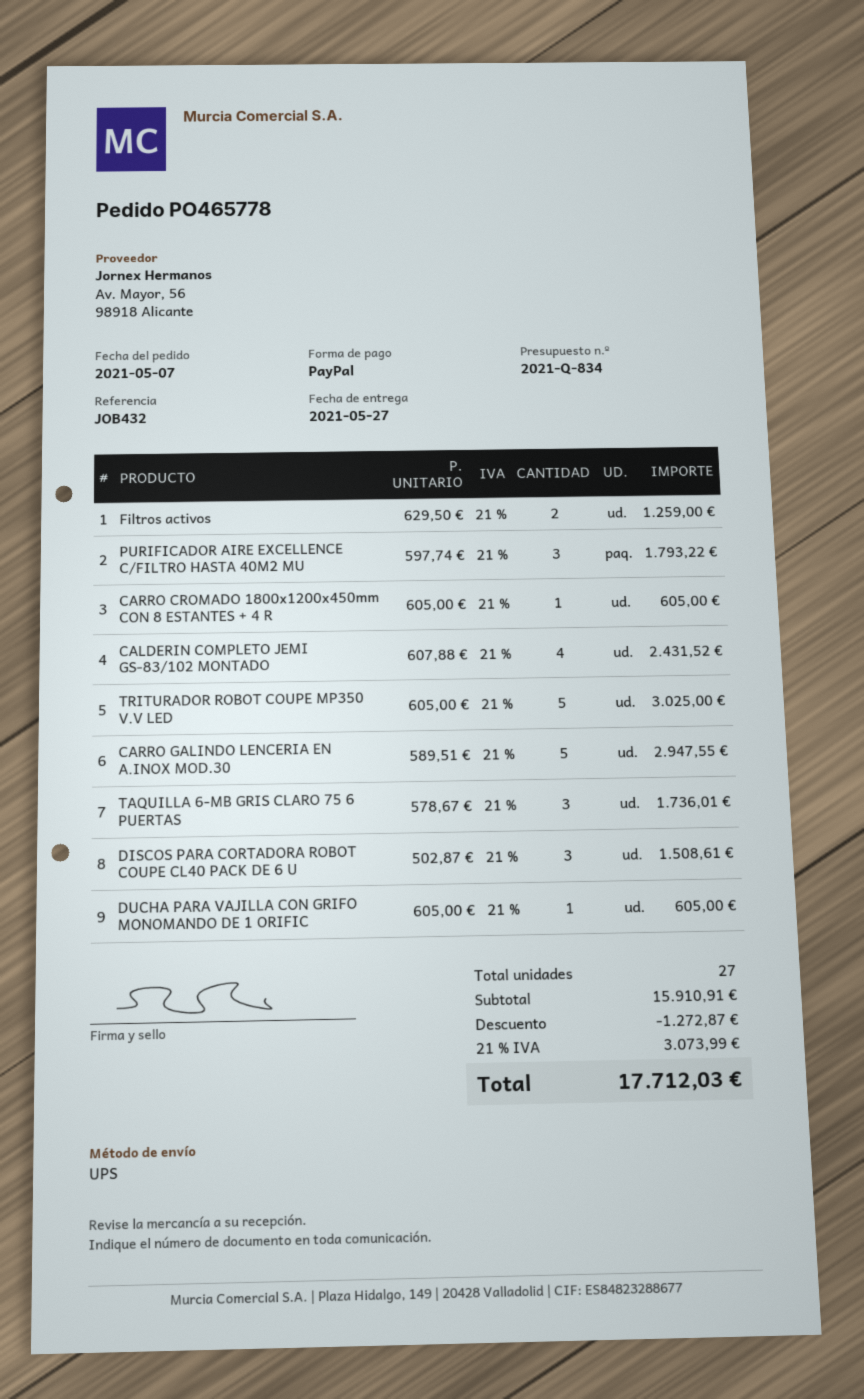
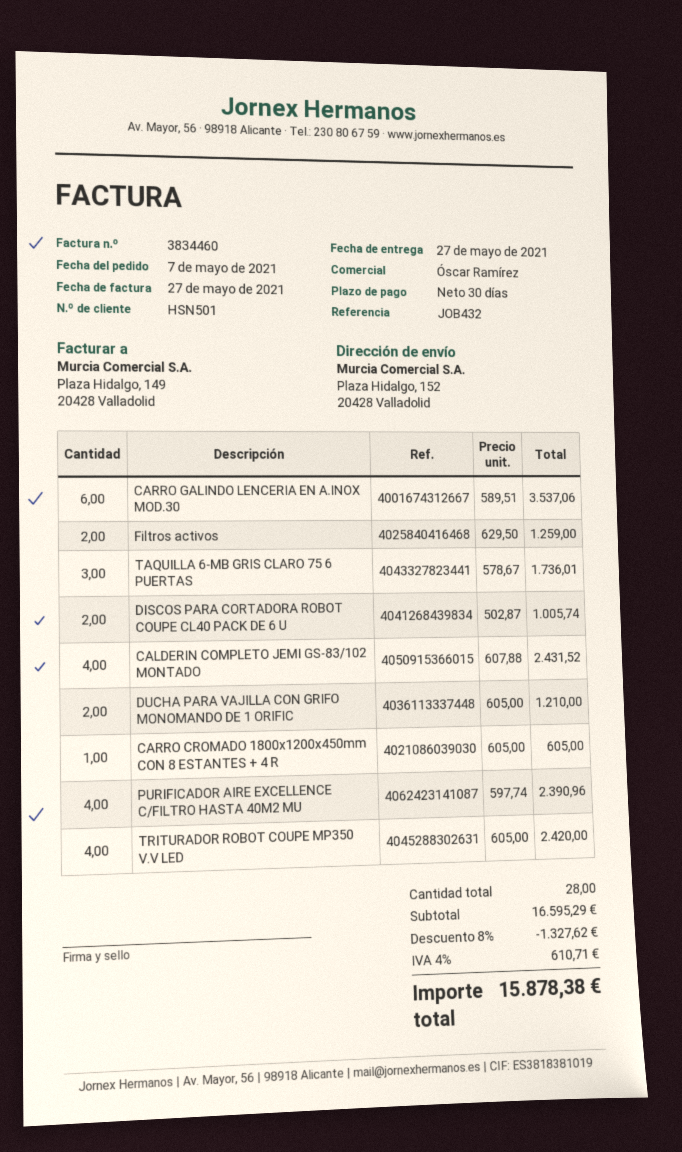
PURIFICADOR AIRE EXCELLENCE C/FILTRO HASTA 40M2 MU: 3 x 597.74 = 1793.22 -> 4 x 597.74 = 2390.96
TRITURADOR ROBOT COUPE MP350 V.V LED: 5 x 605.00 = 3025.00 -> 4 x 605.00 = 2420.00
CARRO GALINDO LENCERIA EN A.INOX MOD.30: 5 x 589.51 = 2947.55 -> 6 x 589.51 = 3537.06
DISCOS PARA CORTADORA ROBOT COUPE CL40 PACK DE 6 U: 3 x 502.87 = 1508.61 -> 2 x 502.87 = 1005.74
DUCHA PARA VAJILLA CON GRIFO MONOMANDO DE 1 ORIFIC: 1 x 605.00 = 605.00 -> 2 x 605.00 = 1210.00
total quantity: 27 -> 28
subtotal: 15910.91 -> 16595.29
discount: 1272.87 -> 1327.62
tax: 21% = 3073.99 -> 4% = 610.71
total: 17712.03 -> 15878.38

